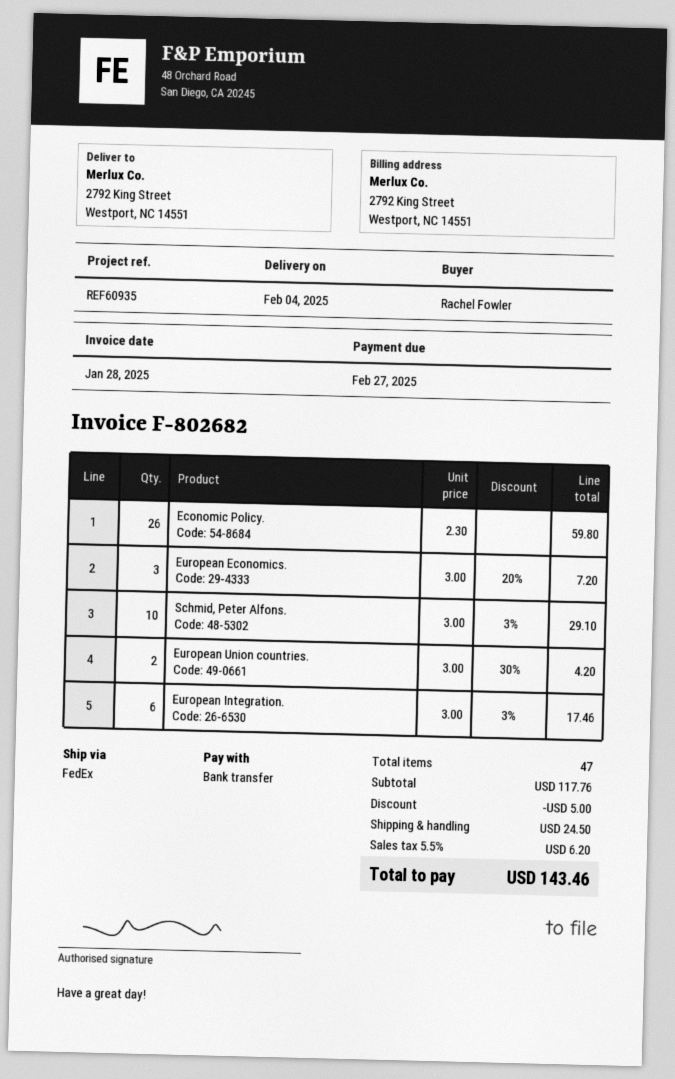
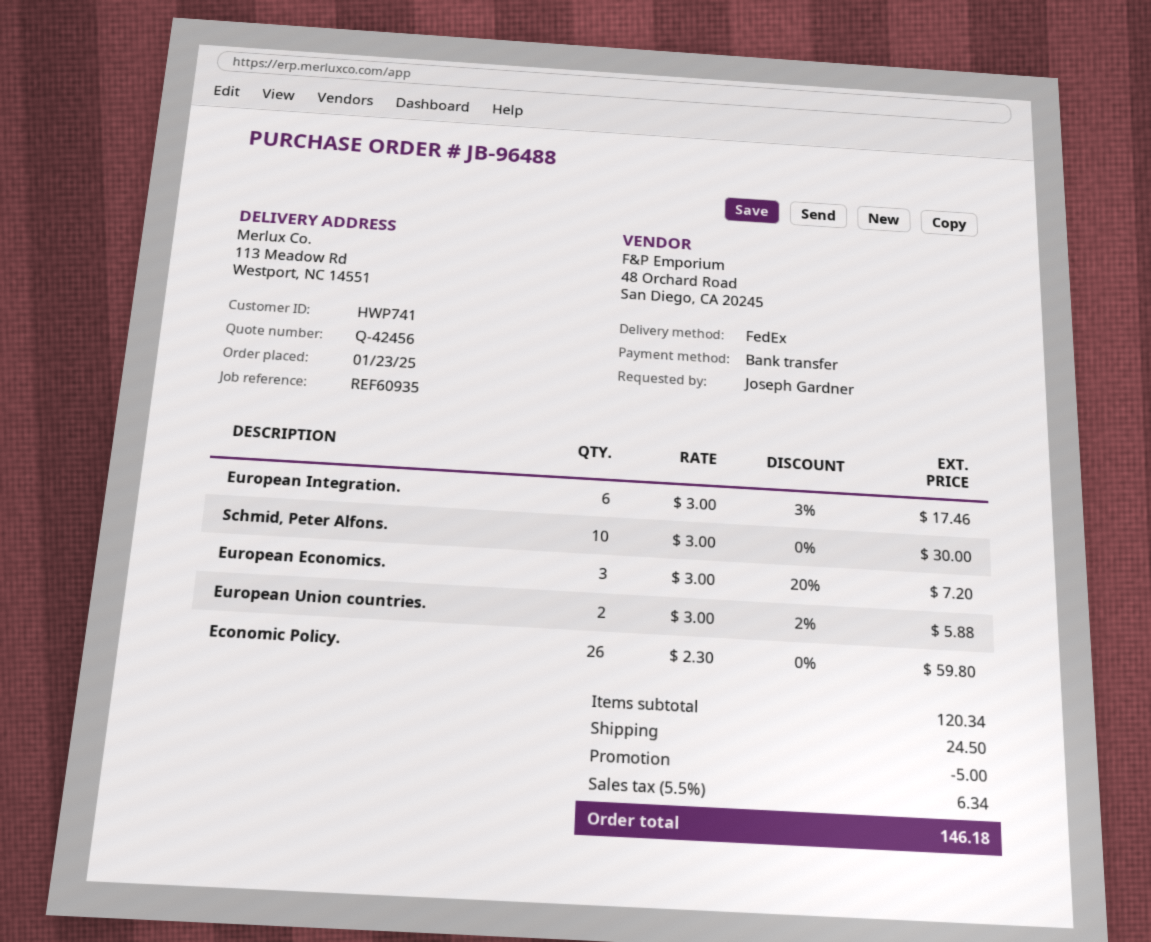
ordered by: Rachel Fowler -> Joseph Gardner
ship to: 2792 King Street, Westport, NC 14551 -> 113 Meadow Rd, Westport, NC 14551
Schmid, Peter Alfons.: 10 x 3.00 - 3% = 29.10 -> 10 x 3.00 = 30.00
European Union countries.: 2 x 3.00 - 30% = 4.20 -> 2 x 3.00 - 2% = 5.88
subtotal: 117.76 -> 120.34
tax: 5.5% = 6.20 -> 5.5% = 6.34
total: 143.46 -> 146.18

